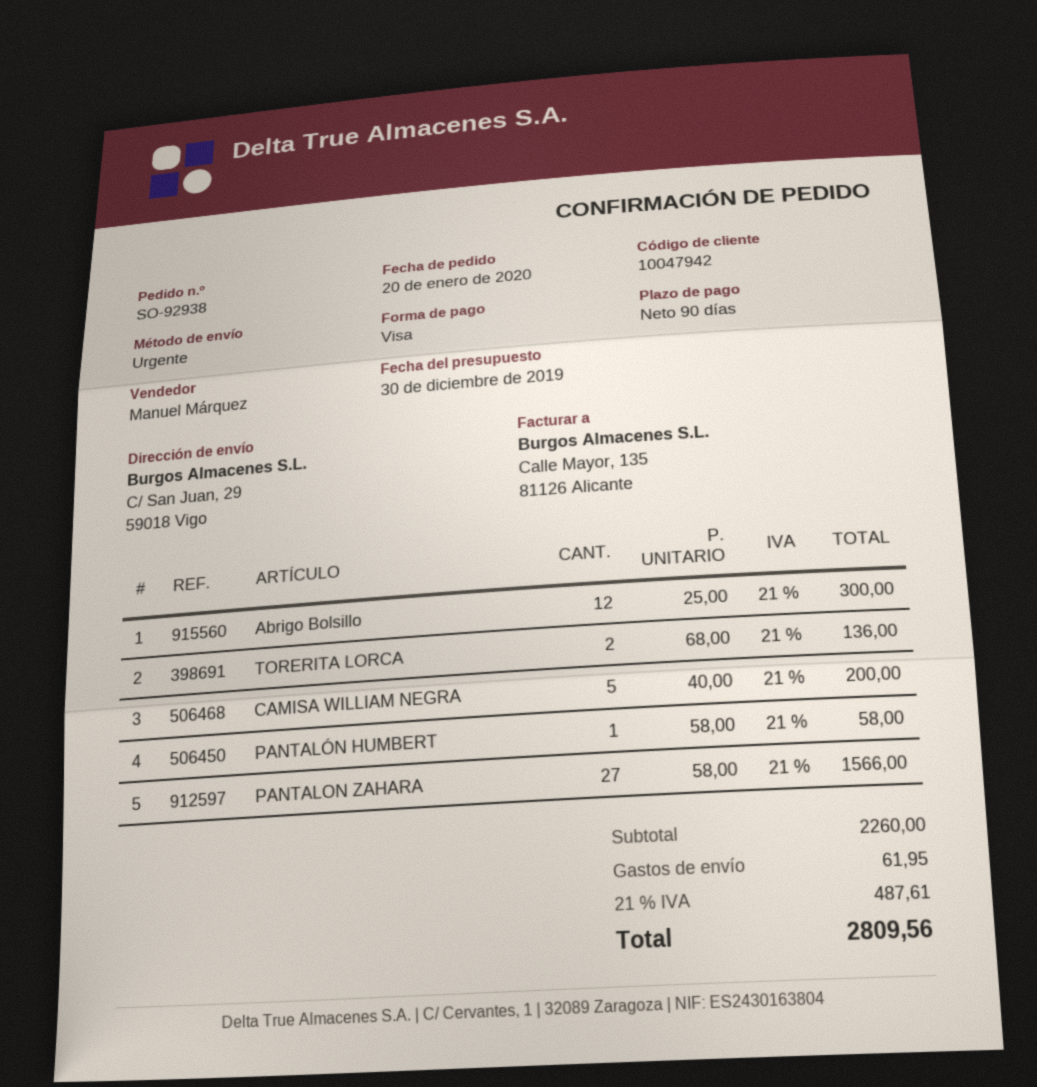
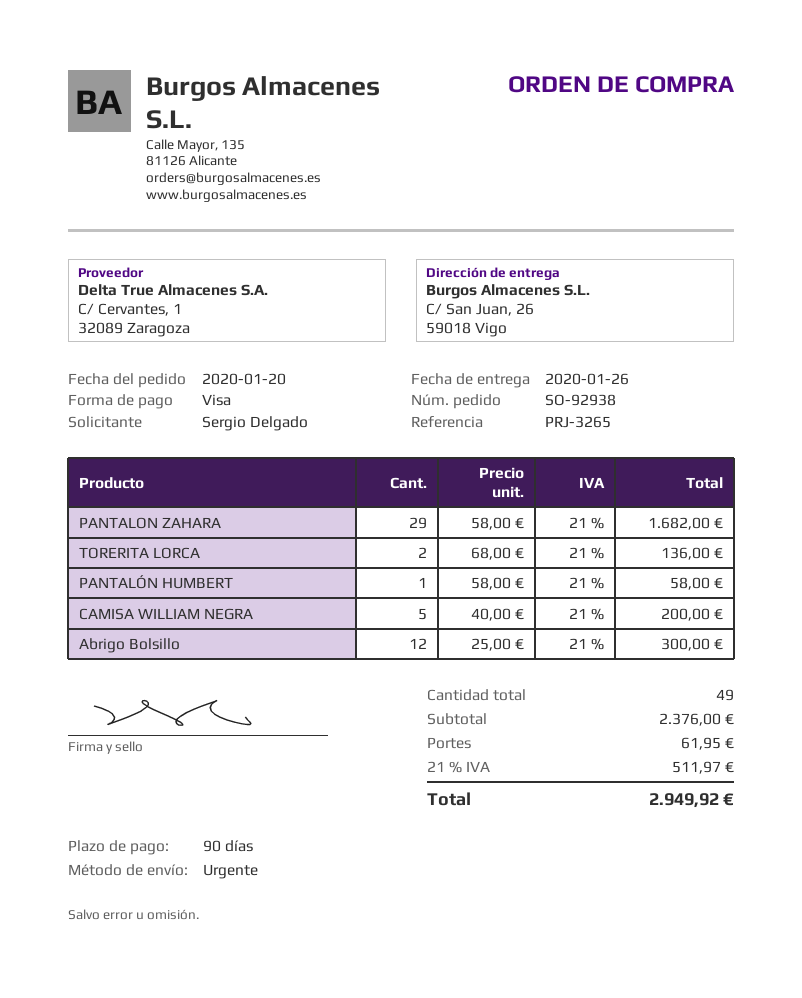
ship to: C/ San Juan, 29, 59018 Vigo -> C/ San Juan, 26, 59018 Vigo
PANTALON ZAHARA: 27 x 58.00 = 1566.00 -> 29 x 58.00 = 1682.00
subtotal: 2260.00 -> 2376.00
tax: 21% = 487.61 -> 21% = 511.97
total: 2809.56 -> 2949.92

